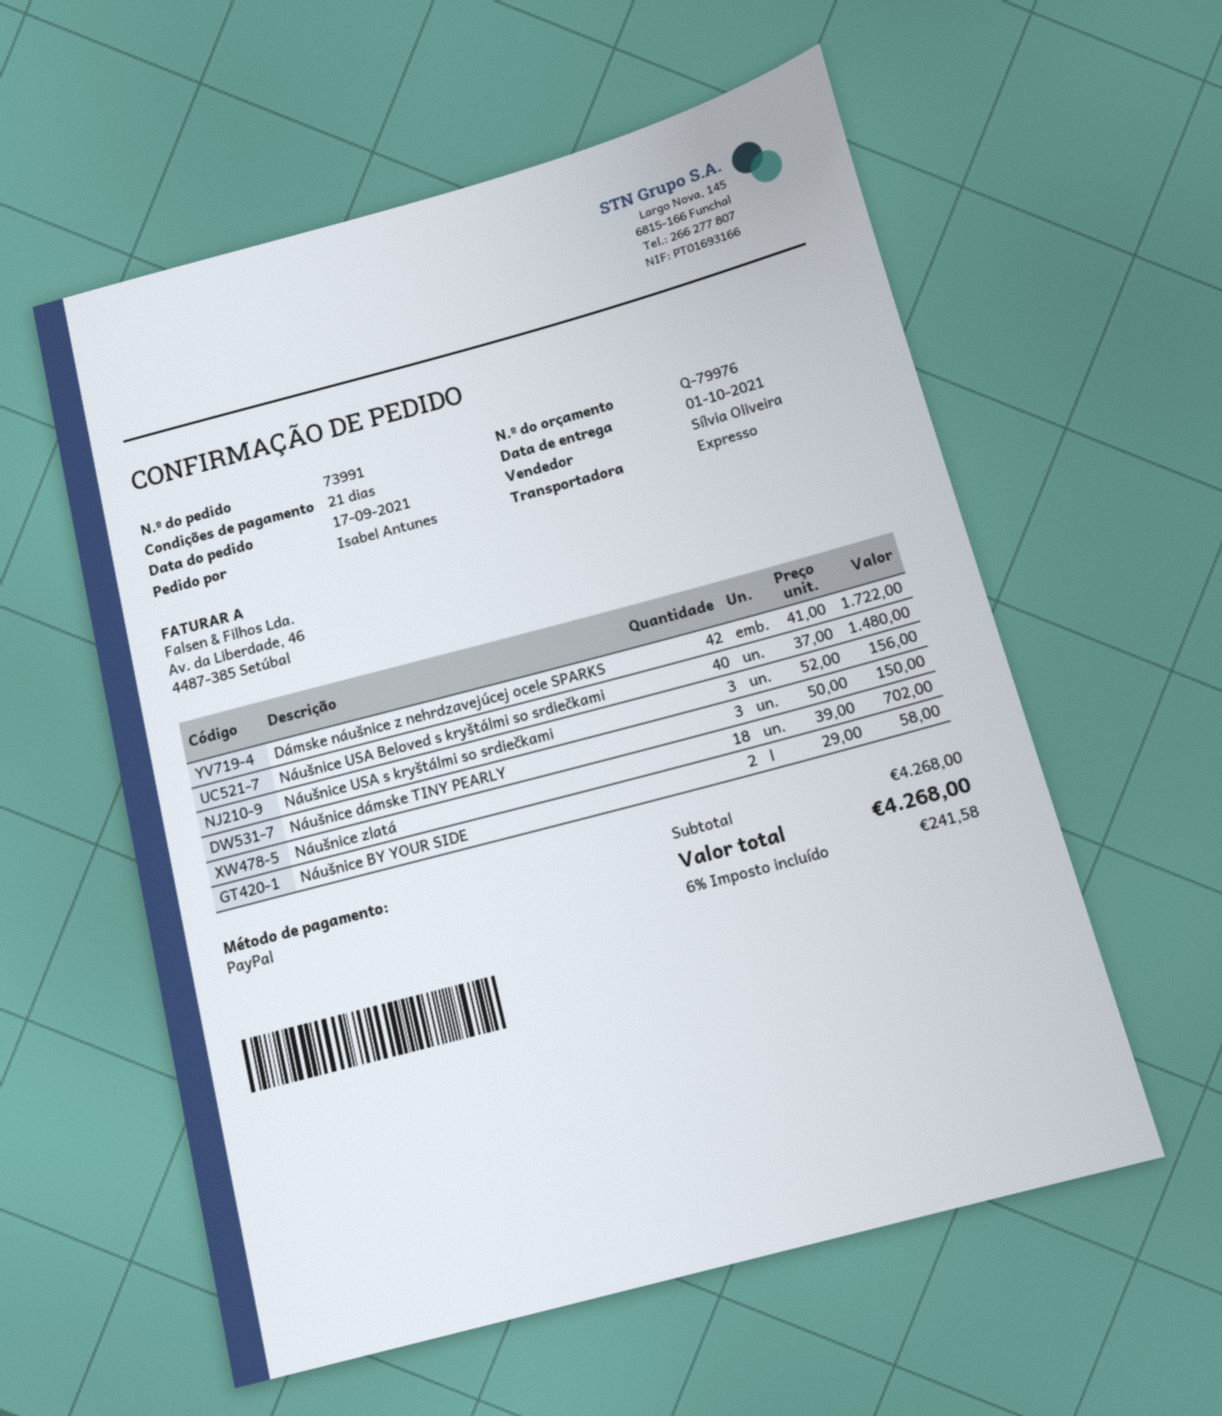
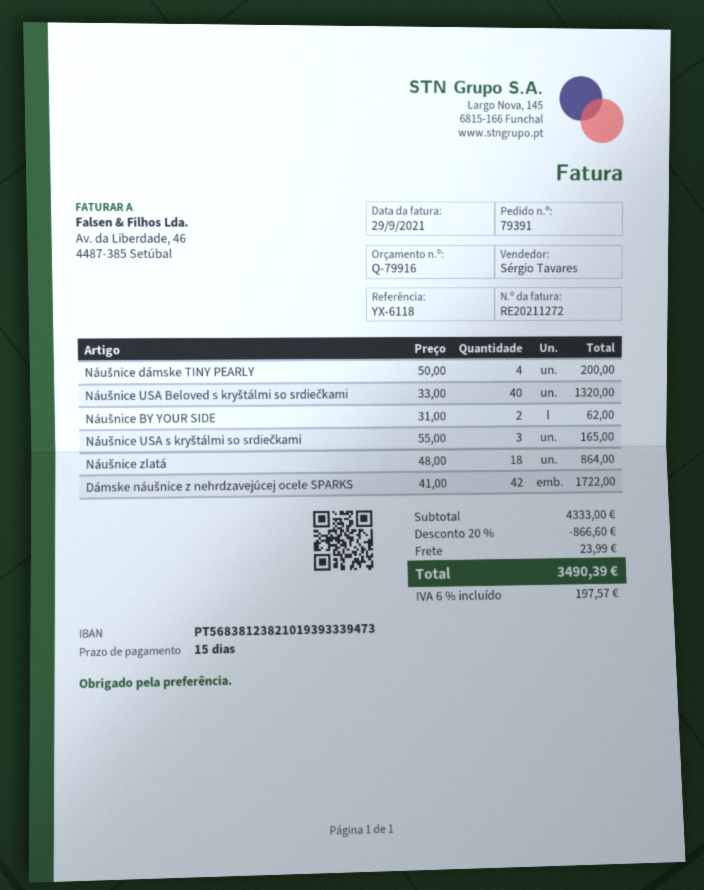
quote number: Q-79976 -> Q-79916
order number: 73991 -> 79391
payment terms: 21 days -> 15 days
sales rep: Sílvia Oliveira -> Sérgio Tavares
Náušnice USA Beloved s kryštálmi so srdiečkami: 40 x 37.00 = 1480.00 -> 40 x 33.00 = 1320.00
Náušnice USA s kryštálmi so srdiečkami: 3 x 52.00 = 156.00 -> 3 x 55.00 = 165.00
Náušnice dámske TINY PEARLY: 3 x 50.00 = 150.00 -> 4 x 50.00 = 200.00
Náušnice zlatá: 18 x 39.00 = 702.00 -> 18 x 48.00 = 864.00
Náušnice BY YOUR SIDE: 2 x 29.00 = 58.00 -> 2 x 31.00 = 62.00
subtotal: 4268.00 -> 4333.00
discount: none -> 20% = 866.60
shipping: none -> 23.99
tax: 6% = 241.58 -> 6% = 197.57
total: 4268.00 -> 3490.39

